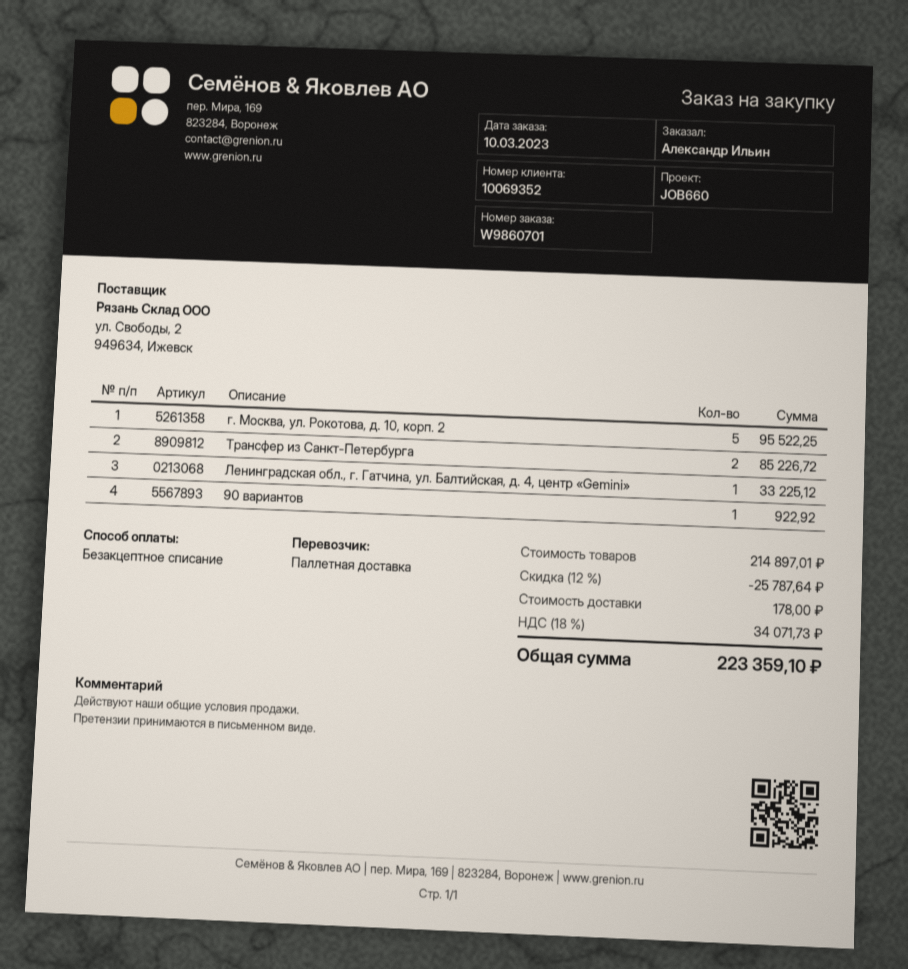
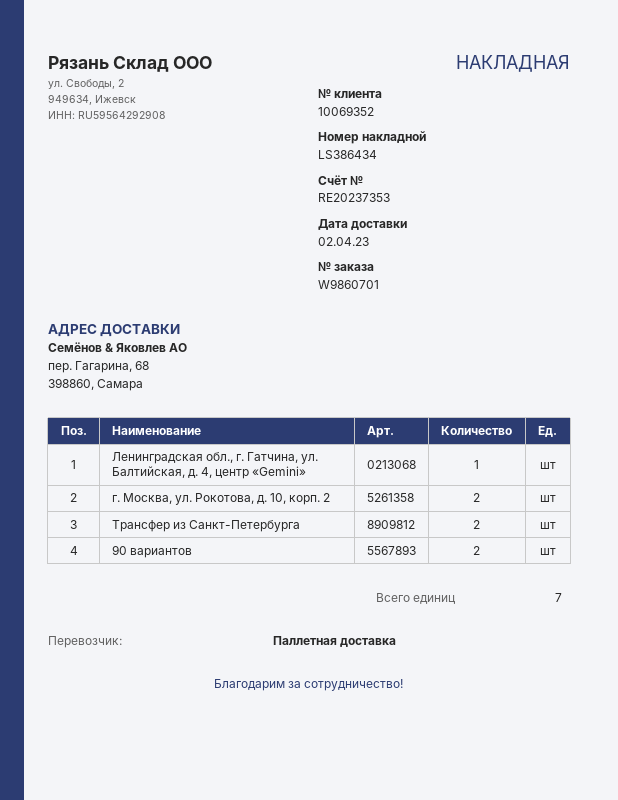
г. Москва, ул. Рокотова, д. 10, корп. 2: 5 -> 2
90 вариантов: 1 -> 2

